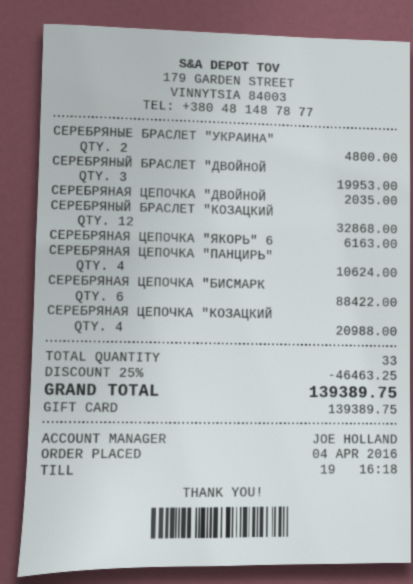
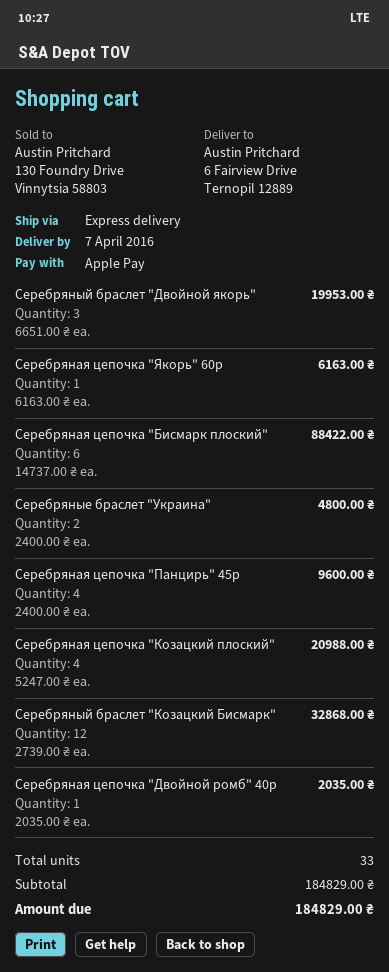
payment method: gift card -> Apple Pay
СЕРЕБРЯНАЯ ЦЕПОЧКА "ПАНЦИРЬ": 4 for 10624.00 -> 4 for 9600.00
discount: 25% = 46463.25 -> none
total: 139389.75 -> 184829.00

